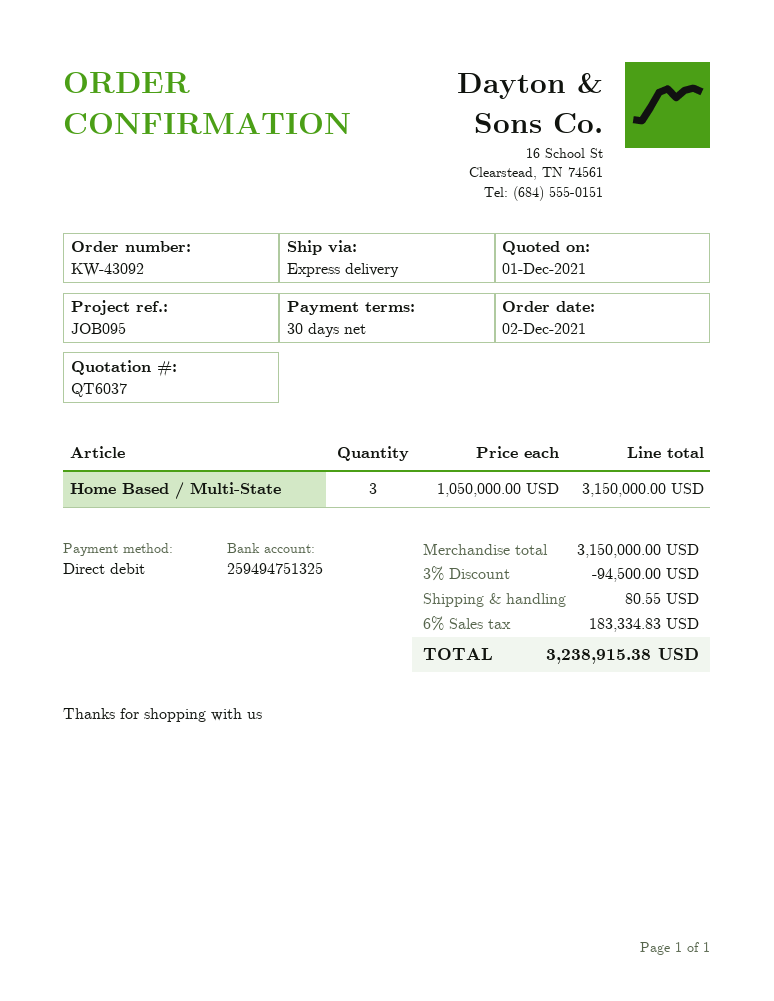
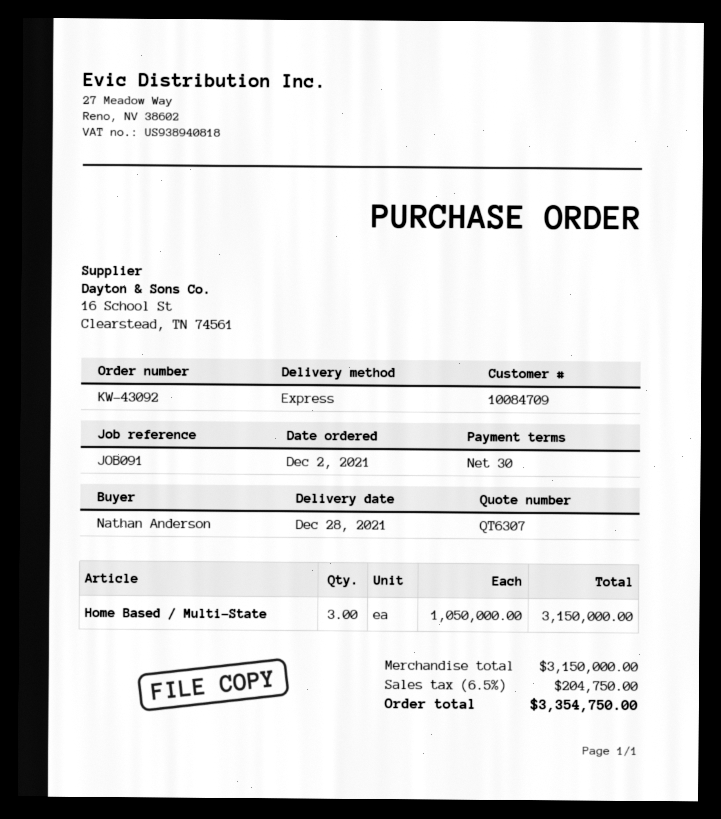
quote number: QT6037 -> QT6307
reference: JOB095 -> JOB091
discount: 3% = 94500.00 -> none
shipping: 80.55 -> none
tax: 6% = 183334.83 -> 6.5% = 204750.00
total: 3238915.38 -> 3354750.00

